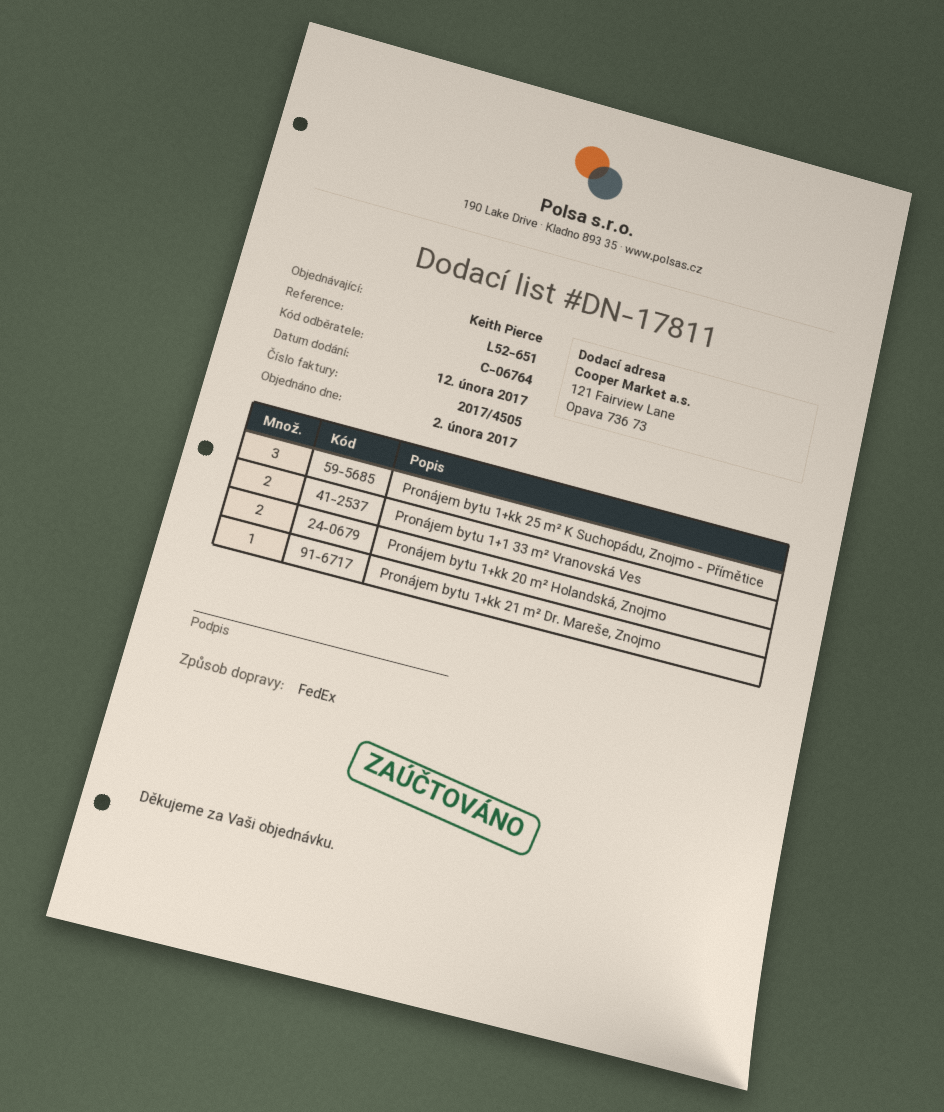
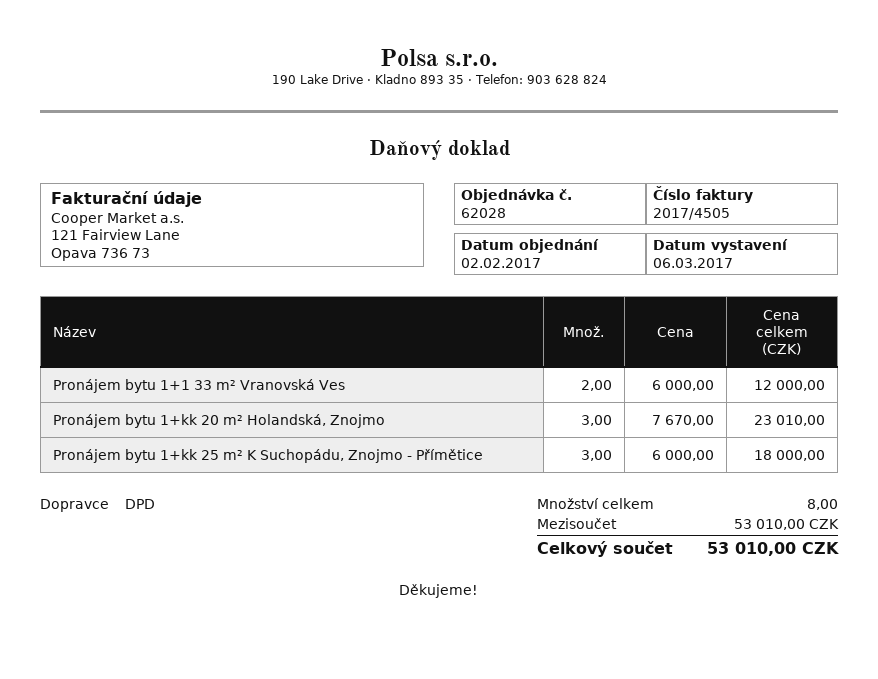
shipping method: FedEx -> DPD
Pronájem bytu 1+kk 20 m² Holandská, Znojmo: 2 -> 3
Pronájem bytu 1+kk 21 m² Dr. Mareše, Znojmo: 1 -> none

